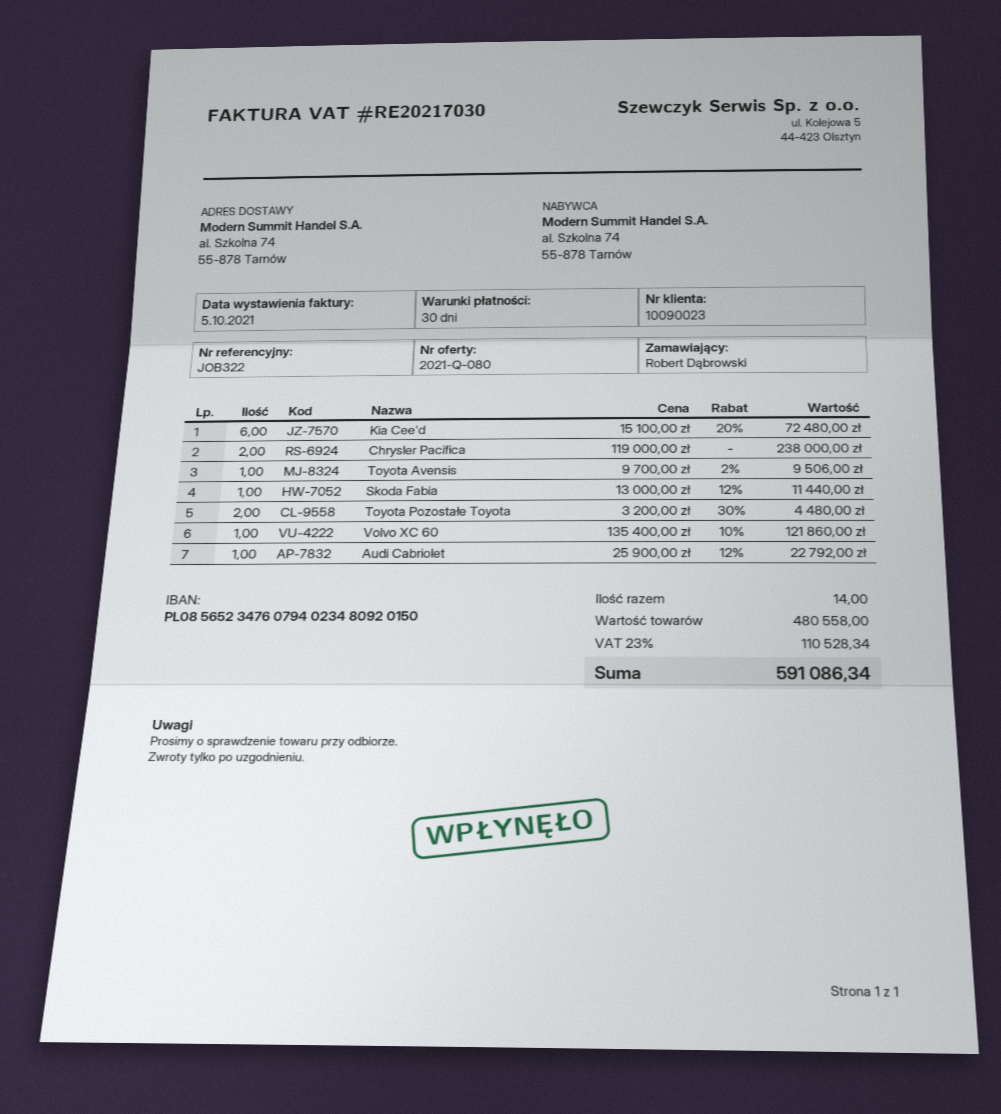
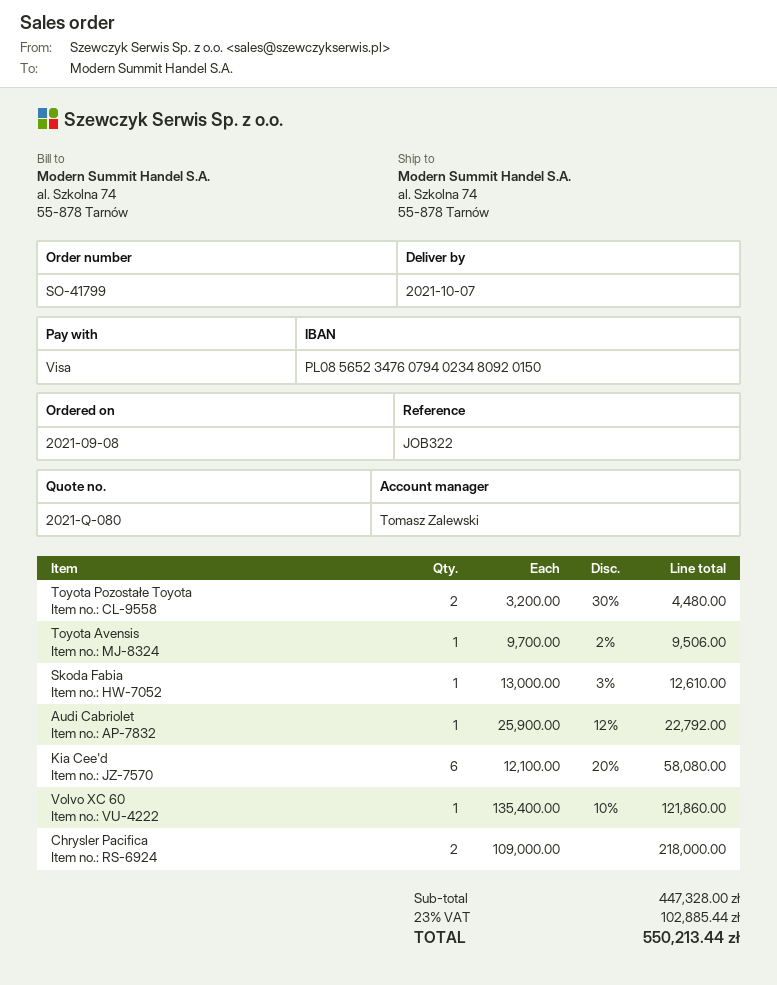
Kia Cee'd: 6 x 15100.00 - 20% = 72480.00 -> 6 x 12100.00 - 20% = 58080.00
Chrysler Pacifica: 2 x 119000.00 = 238000.00 -> 2 x 109000.00 = 218000.00
Skoda Fabia: 1 x 13000.00 - 12% = 11440.00 -> 1 x 13000.00 - 3% = 12610.00
subtotal: 480558.00 -> 447328.00
tax: 23% = 110528.34 -> 23% = 102885.44
total: 591086.34 -> 550213.44

